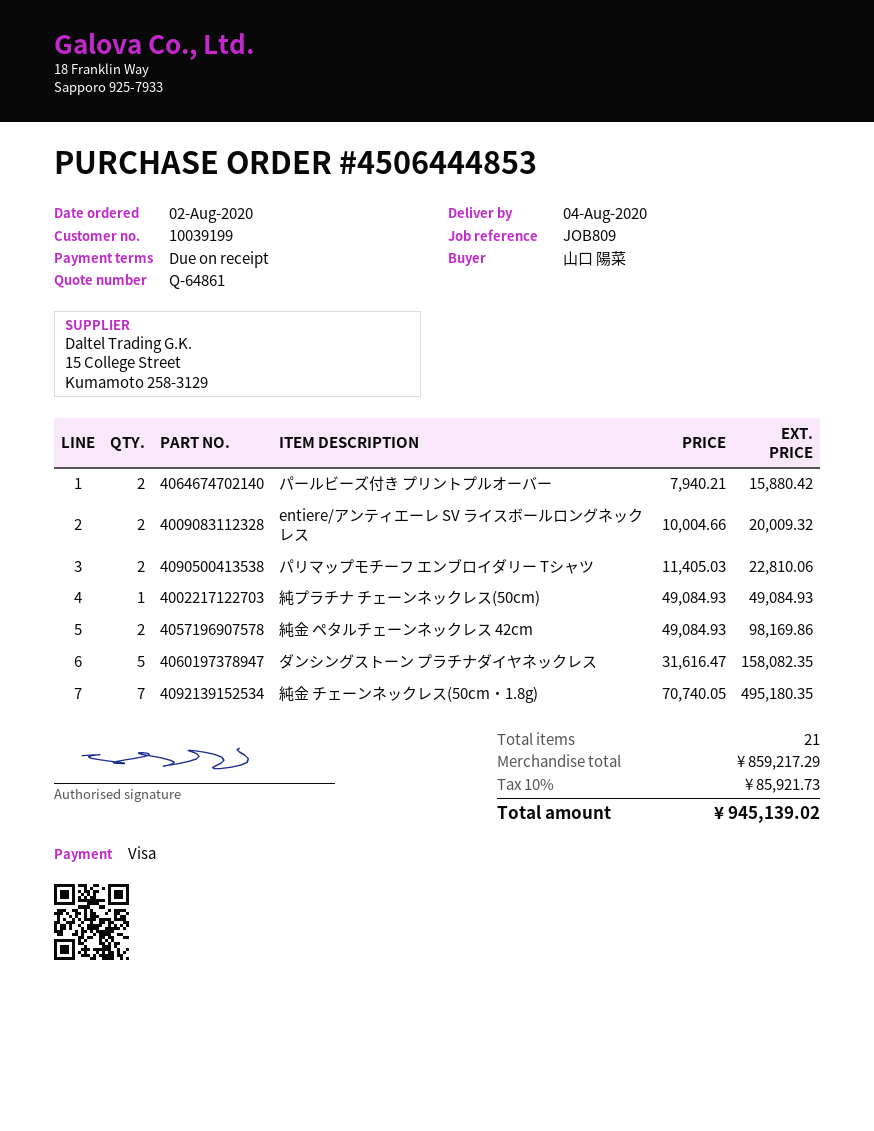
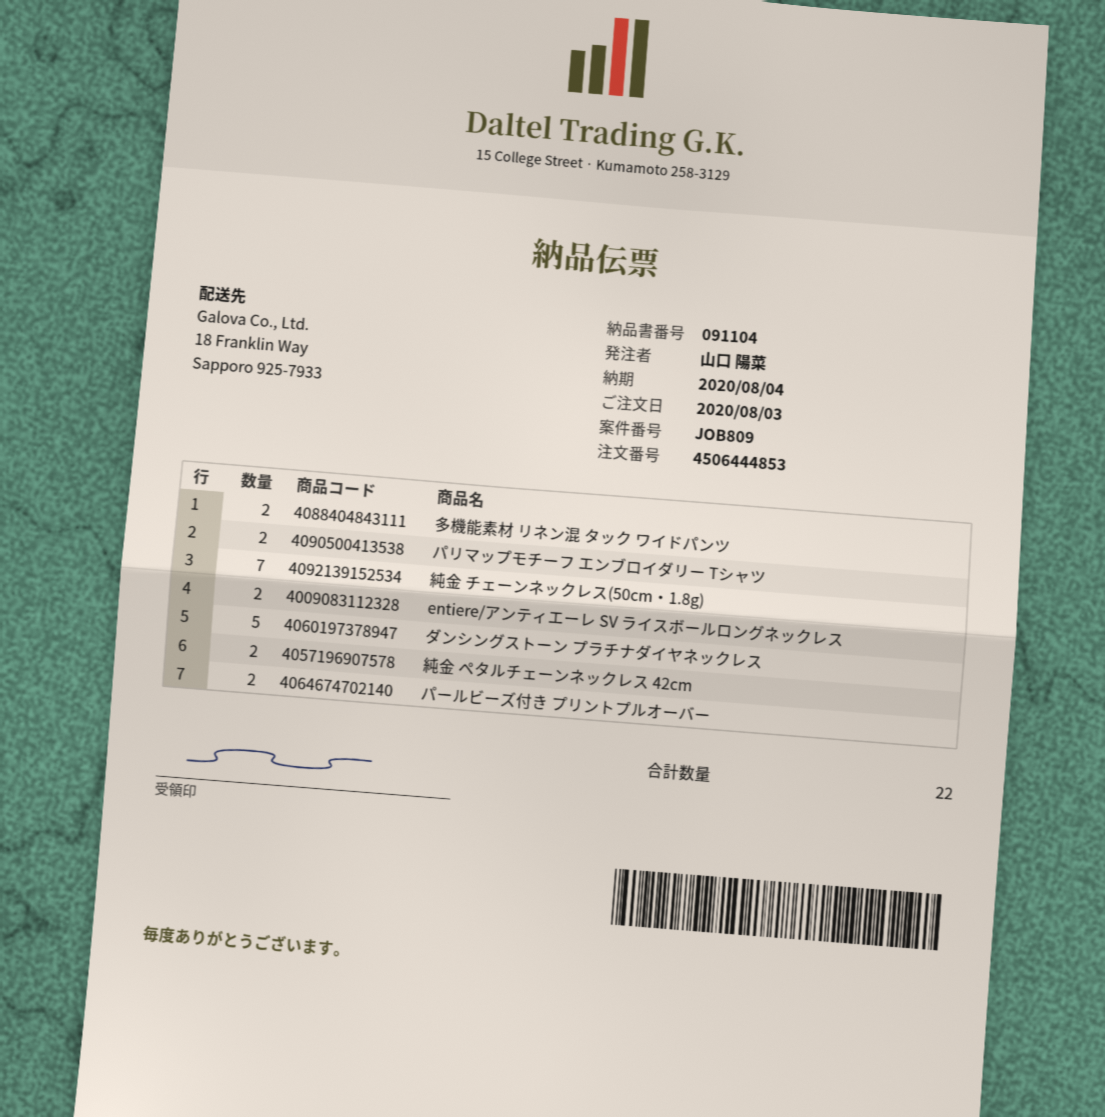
order date: 2020-08-02 -> 2020-08-03
純プラチナ チェーンネックレス(50cm): 1 -> none
多機能素材 リネン混 タック ワイドパンツ: none -> 2
total quantity: 21 -> 22

